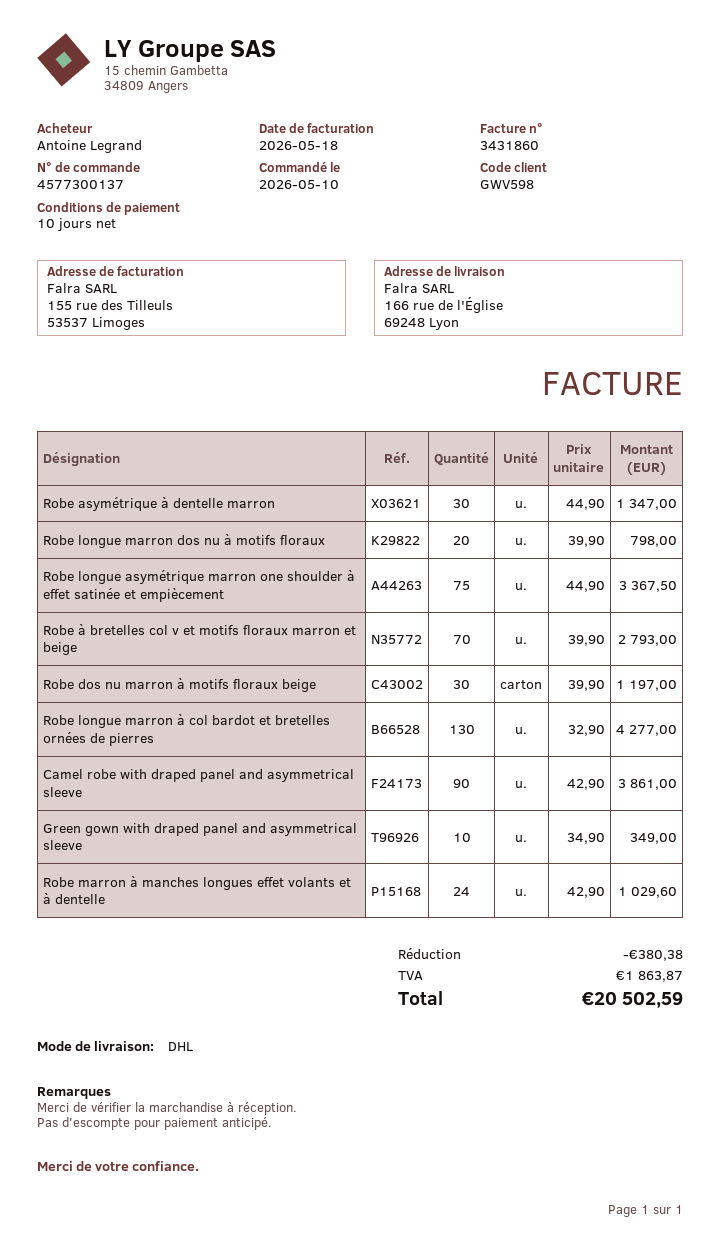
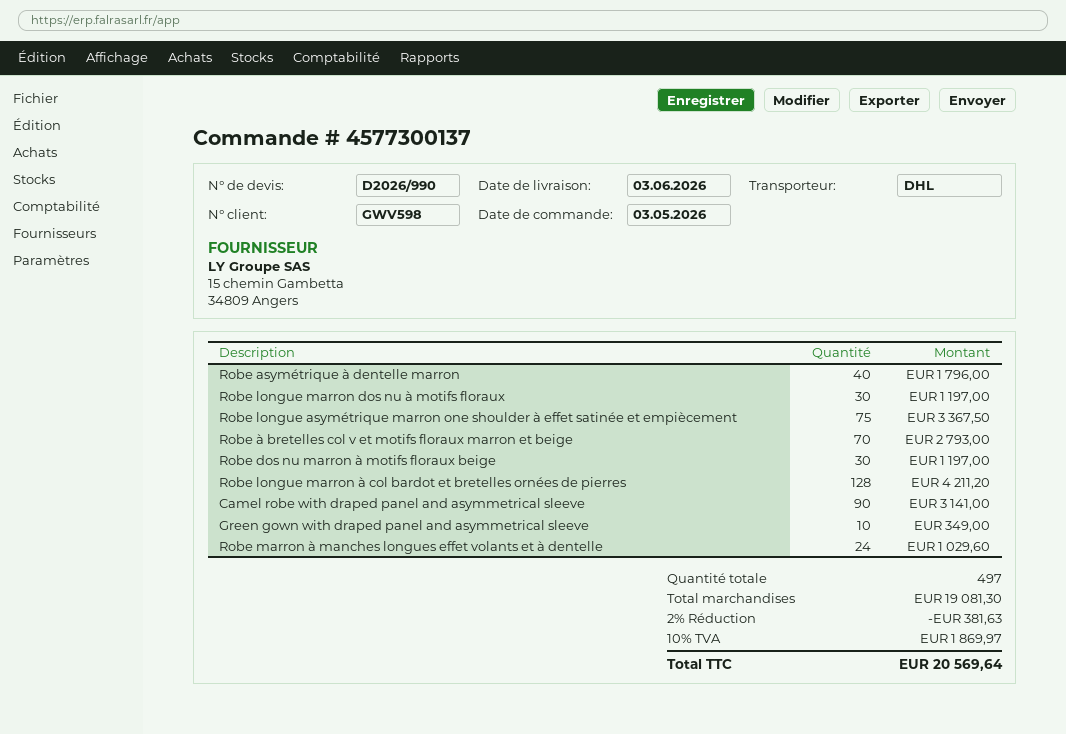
order date: 2026-05-10 -> 2026-05-03
Robe asymétrique à dentelle marron: 30 for 1347.00 -> 40 for 1796.00
Robe longue marron dos nu à motifs floraux: 20 for 798.00 -> 30 for 1197.00
Robe longue marron à col bardot et bretelles ornées de pierres: 130 for 4277.00 -> 128 for 4211.20
Camel robe with draped panel and asymmetrical sleeve: 90 for 3861.00 -> 90 for 3141.00
discount: 380.38 -> 381.63
tax: 1863.87 -> 1869.97
total: 20502.59 -> 20569.64

